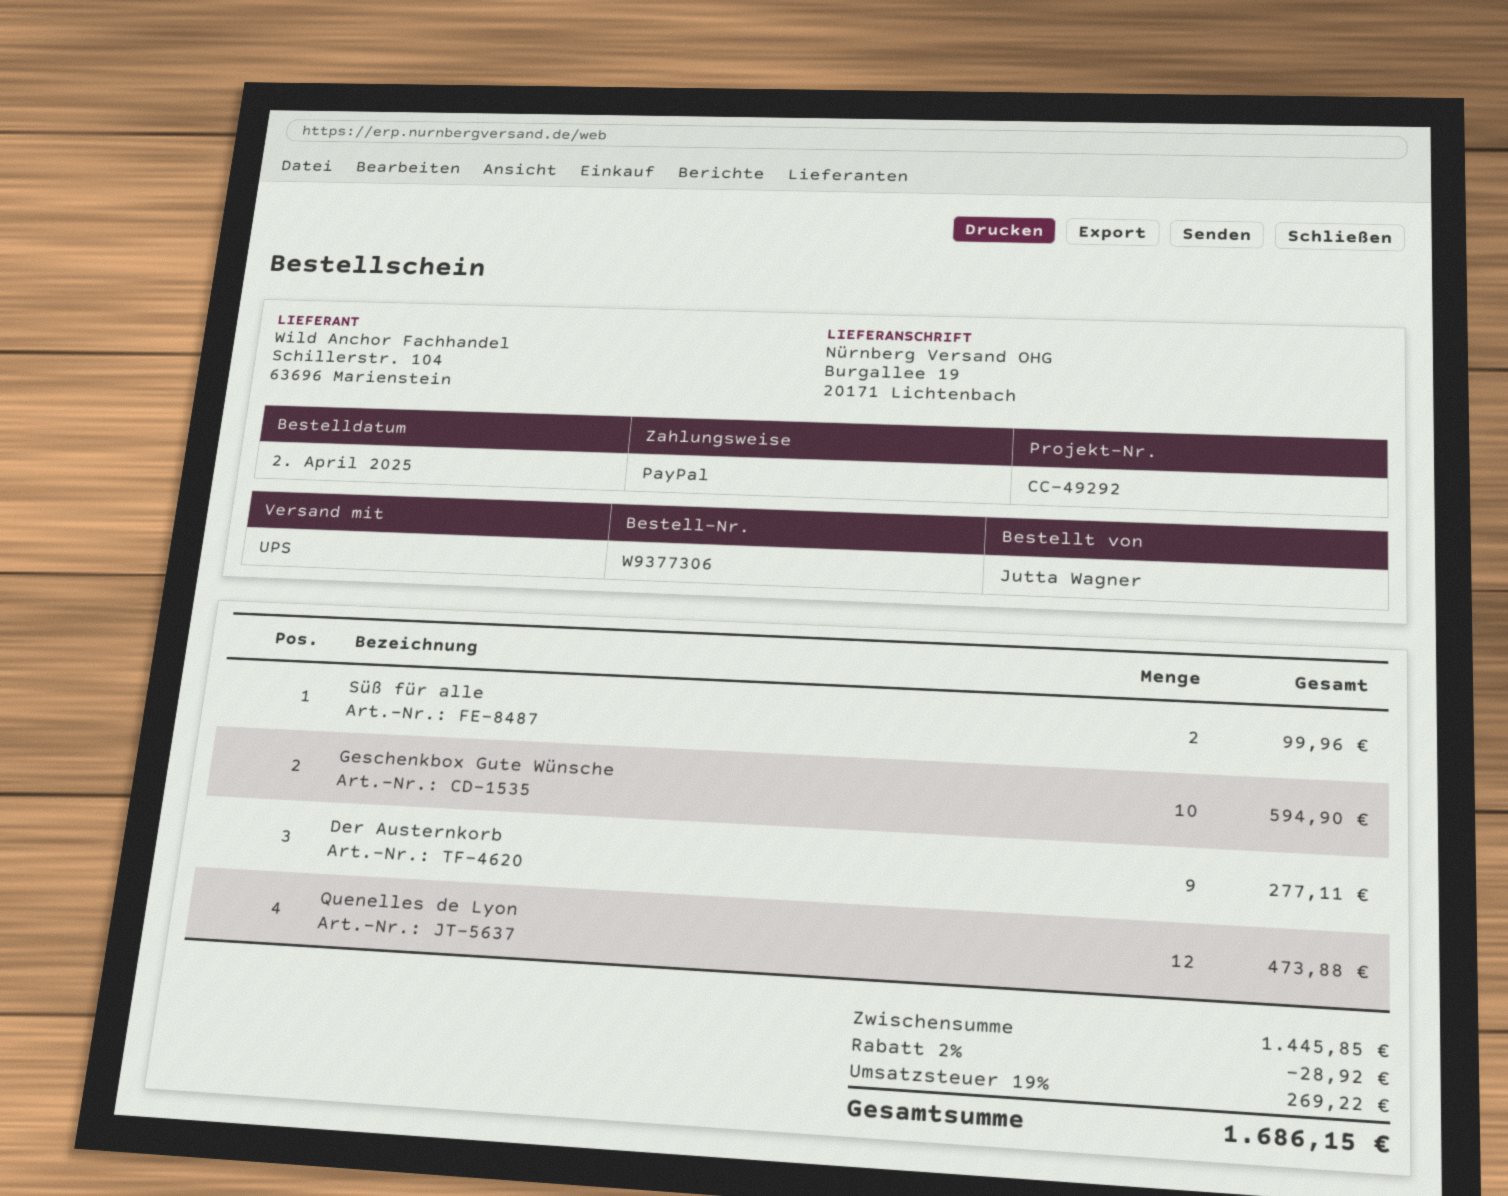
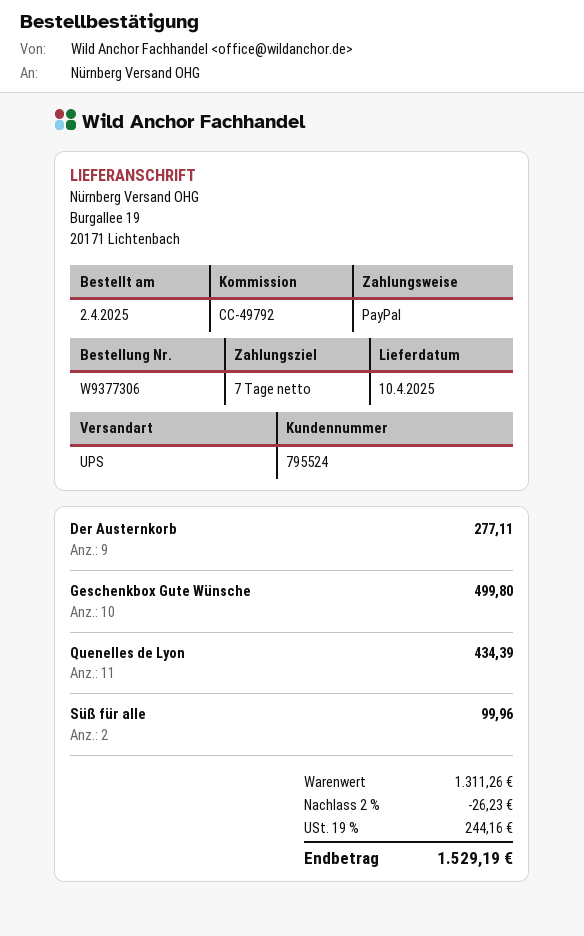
reference: CC-49292 -> CC-49792
Geschenkbox Gute Wünsche: 10 for 594.90 -> 10 for 499.80
Quenelles de Lyon: 12 for 473.88 -> 11 for 434.39
subtotal: 1445.85 -> 1311.26
discount: 2% = 28.92 -> 2% = 26.23
tax: 19% = 269.22 -> 19% = 244.16
total: 1686.15 -> 1529.19

